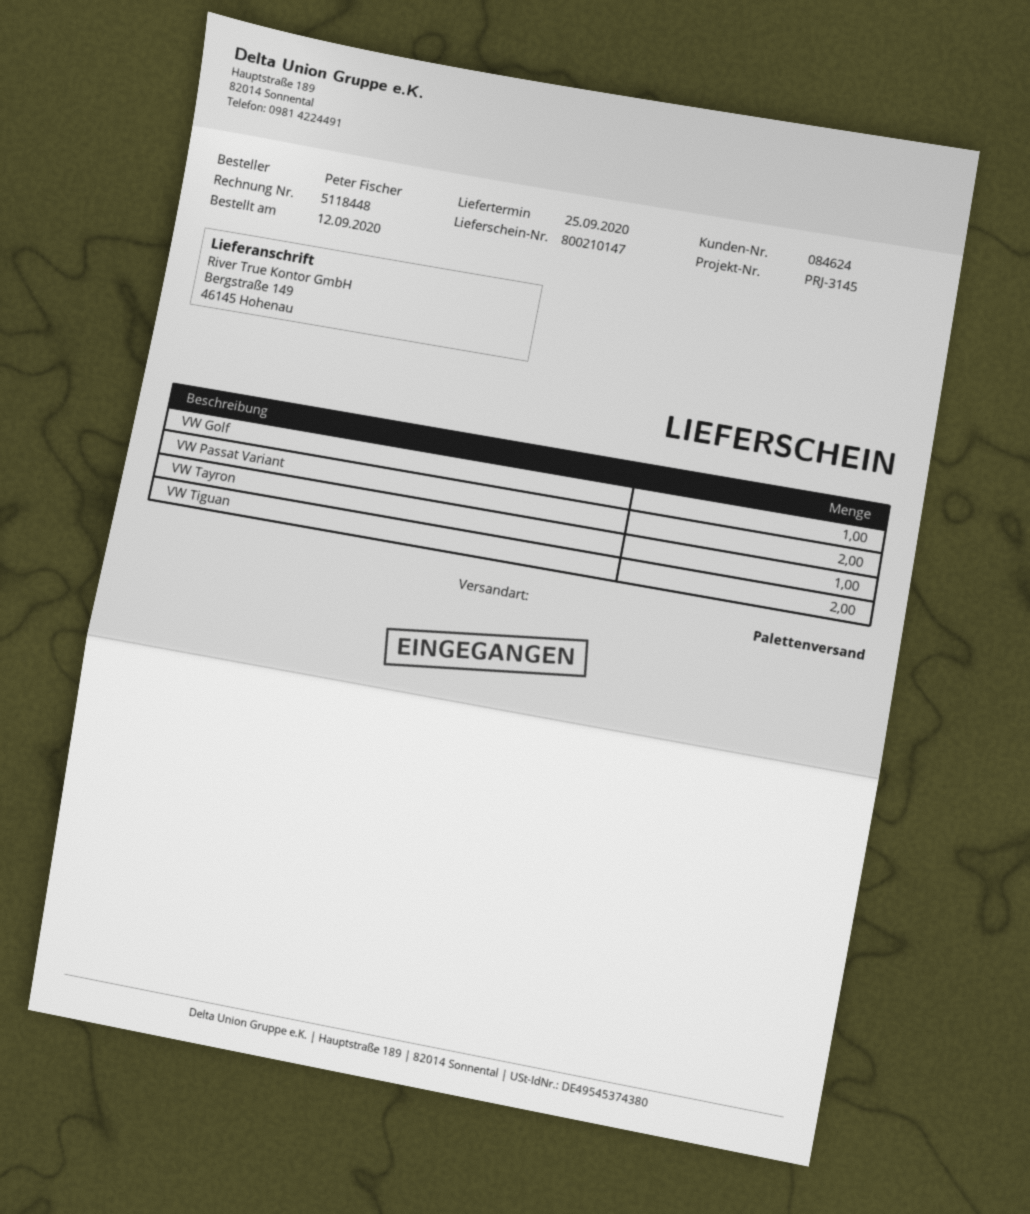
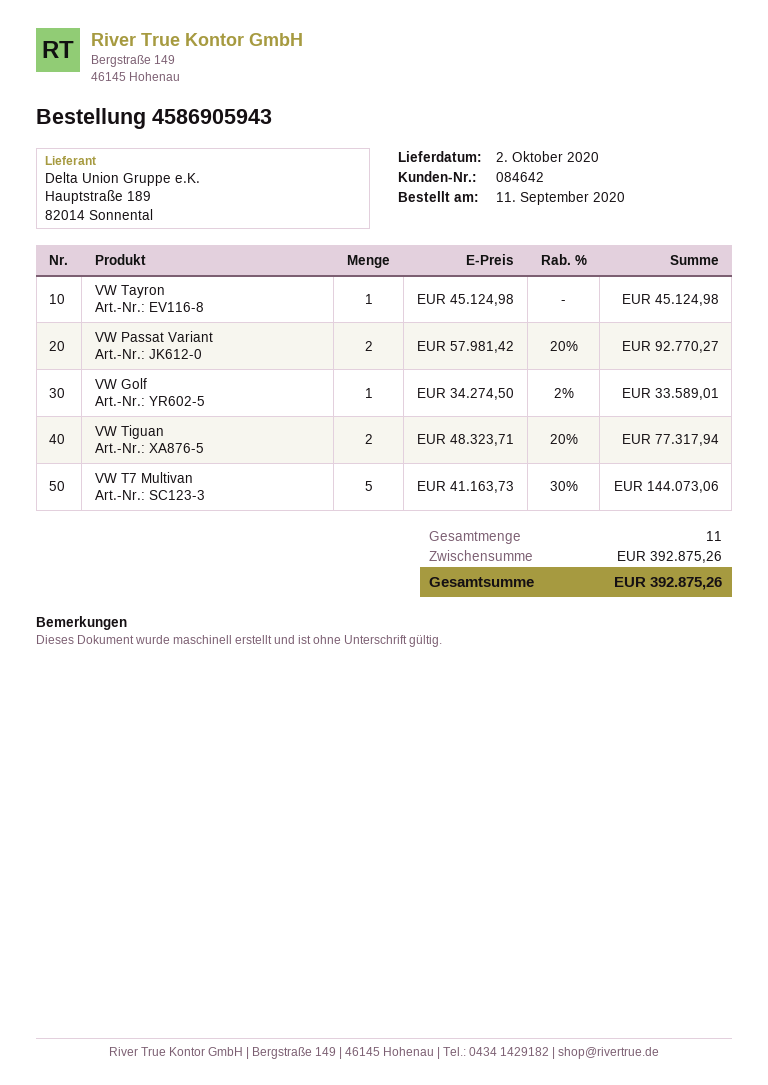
order date: 2020-09-12 -> 2020-09-11
delivery date: 2020-09-25 -> 2020-10-02
customer number: 084624 -> 084642
VW T7 Multivan: none -> 5

